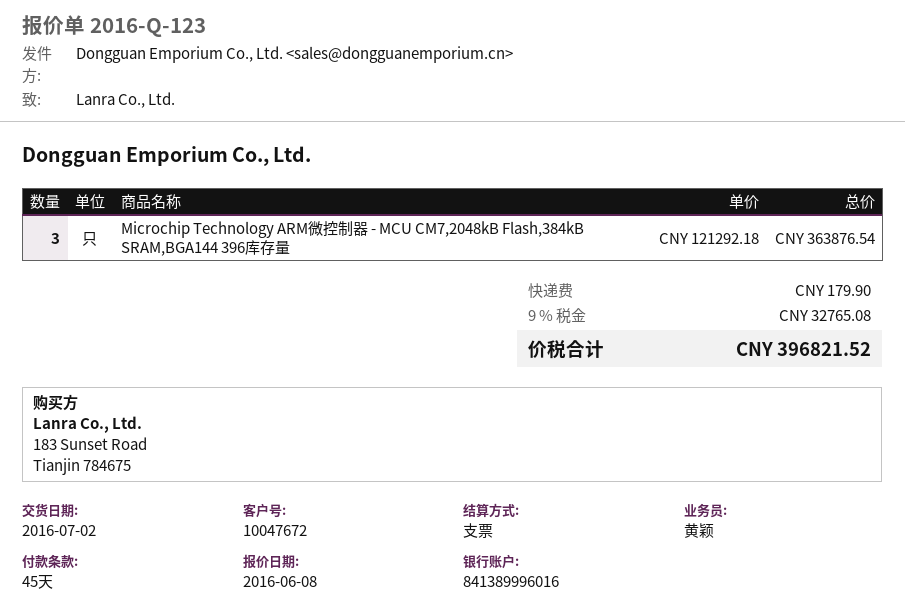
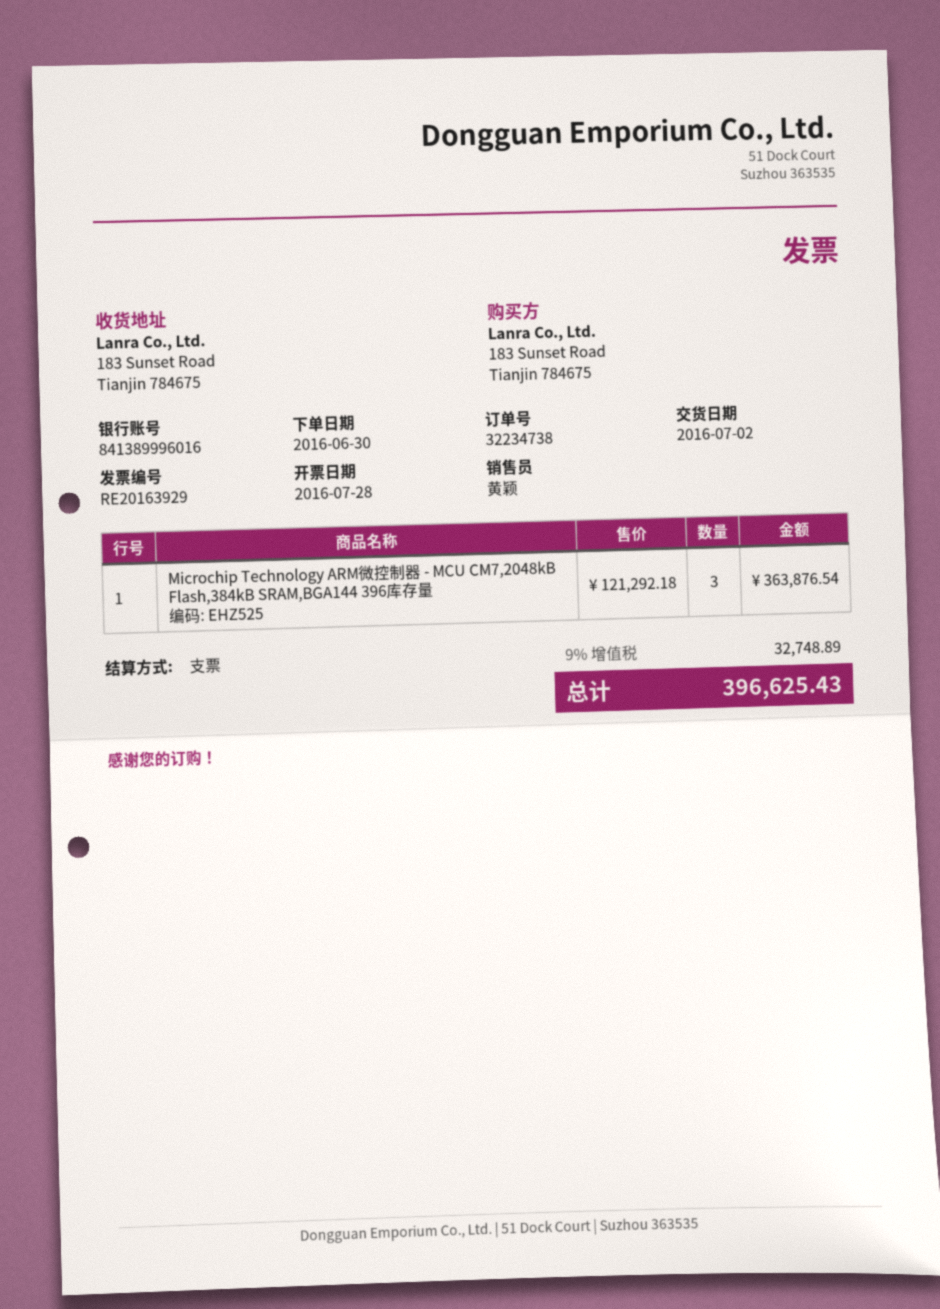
shipping: 179.90 -> none
tax: 9% = 32765.08 -> 9% = 32748.89
total: 396821.52 -> 396625.43

